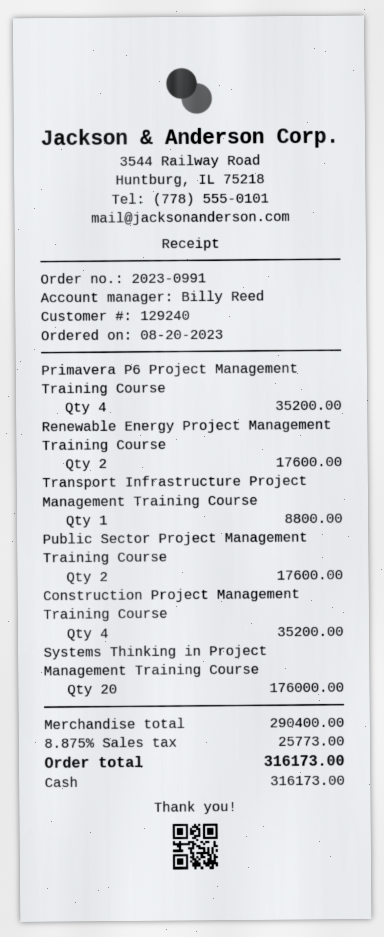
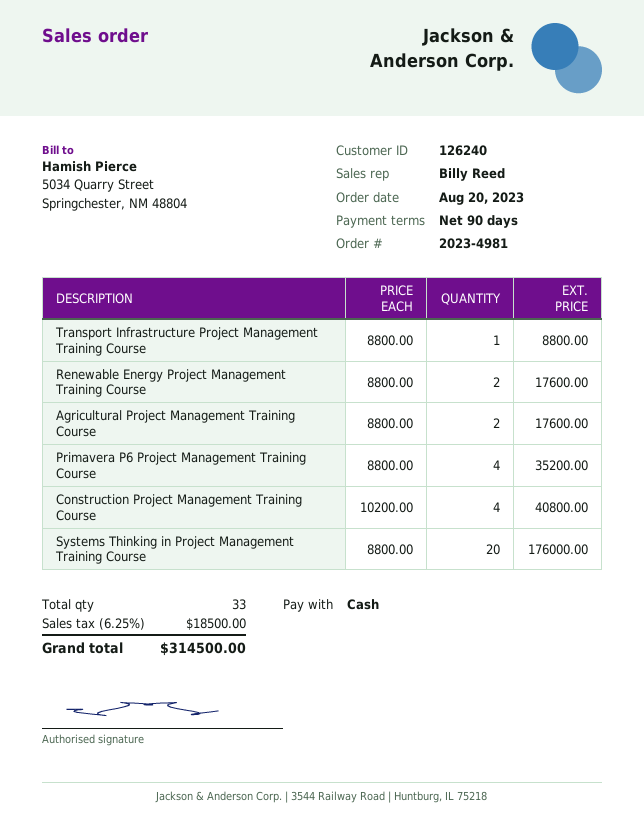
order number: 2023-0991 -> 2023-4981
customer number: 129240 -> 126240
Public Sector Project Management Training Course: 2 for 17600.00 -> none
Construction Project Management Training Course: 4 for 35200.00 -> 4 for 40800.00
Agricultural Project Management Training Course: none -> 2 for 17600.00
tax: 8.875% = 25773.00 -> 6.25% = 18500.00
total: 316173.00 -> 314500.00

